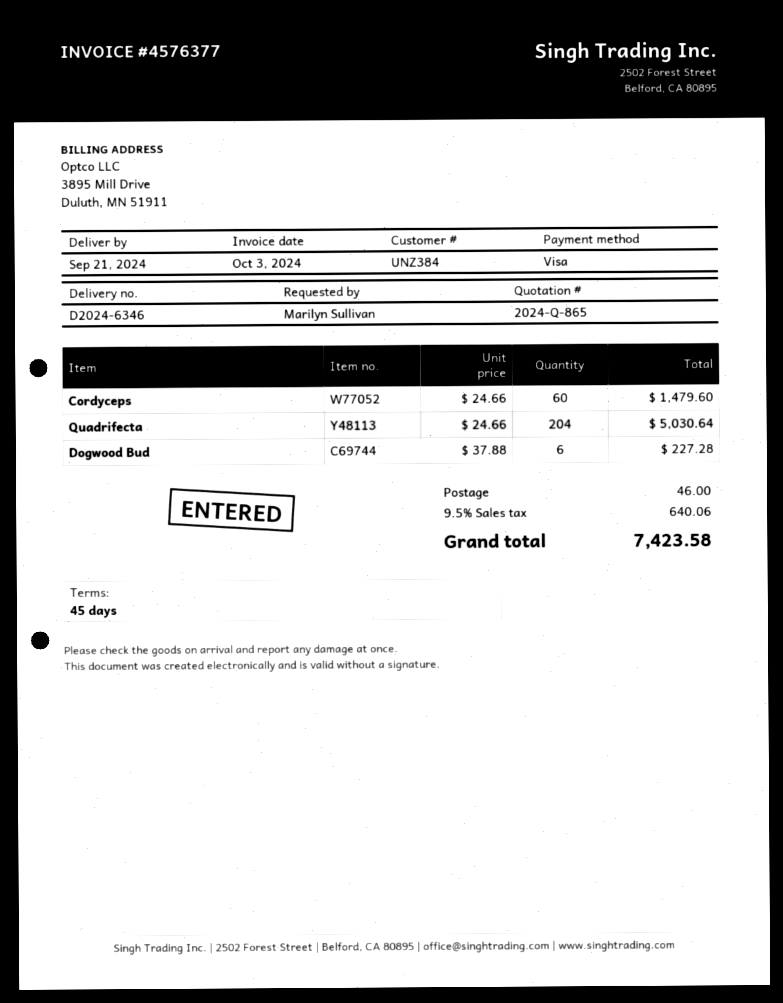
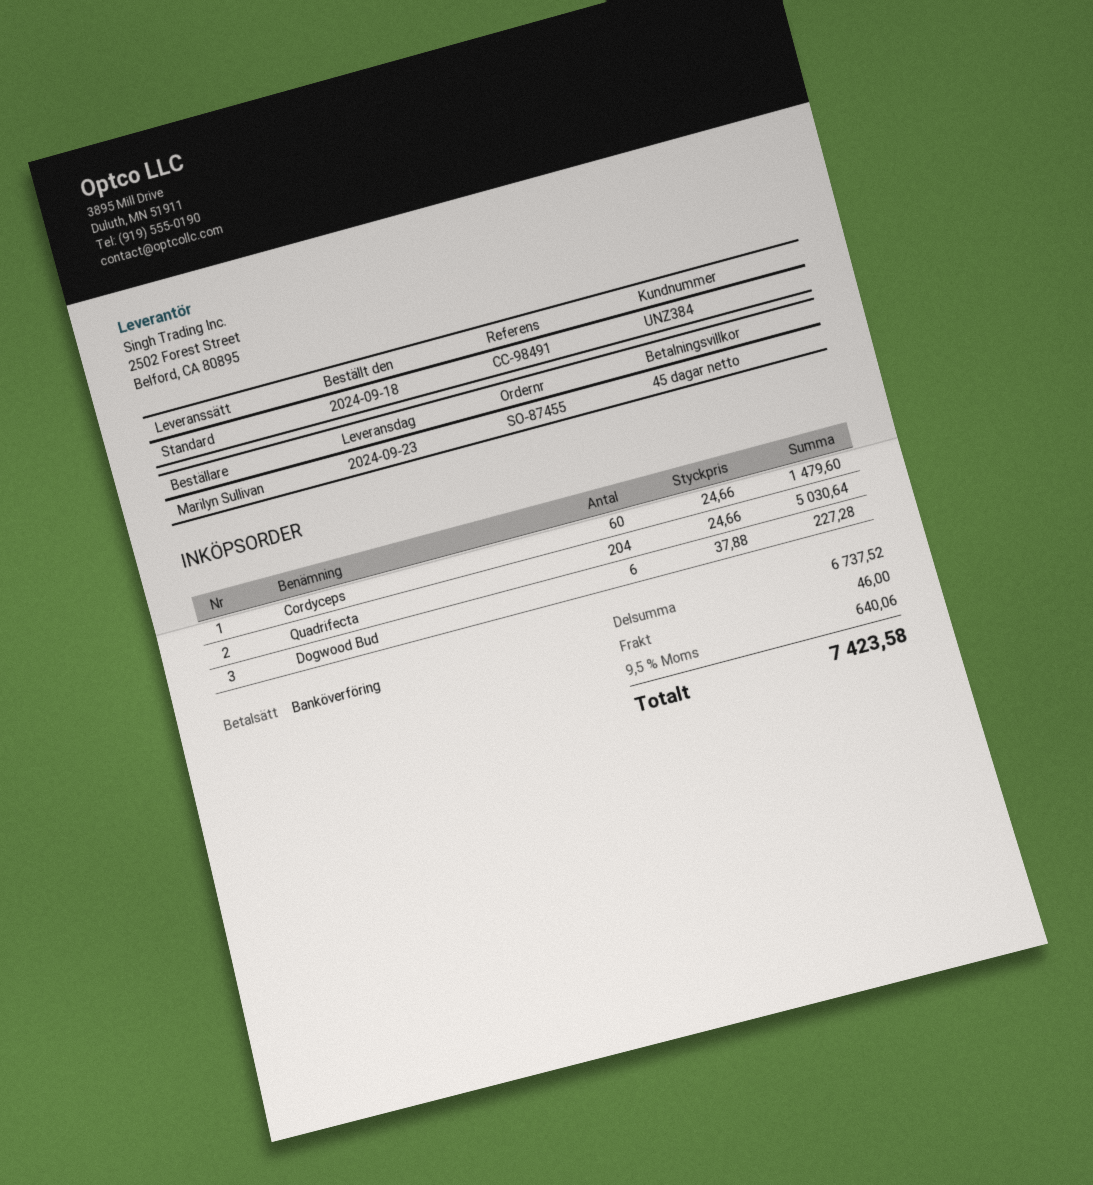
delivery date: 2024-09-21 -> 2024-09-23
payment method: Visa -> bank transfer

